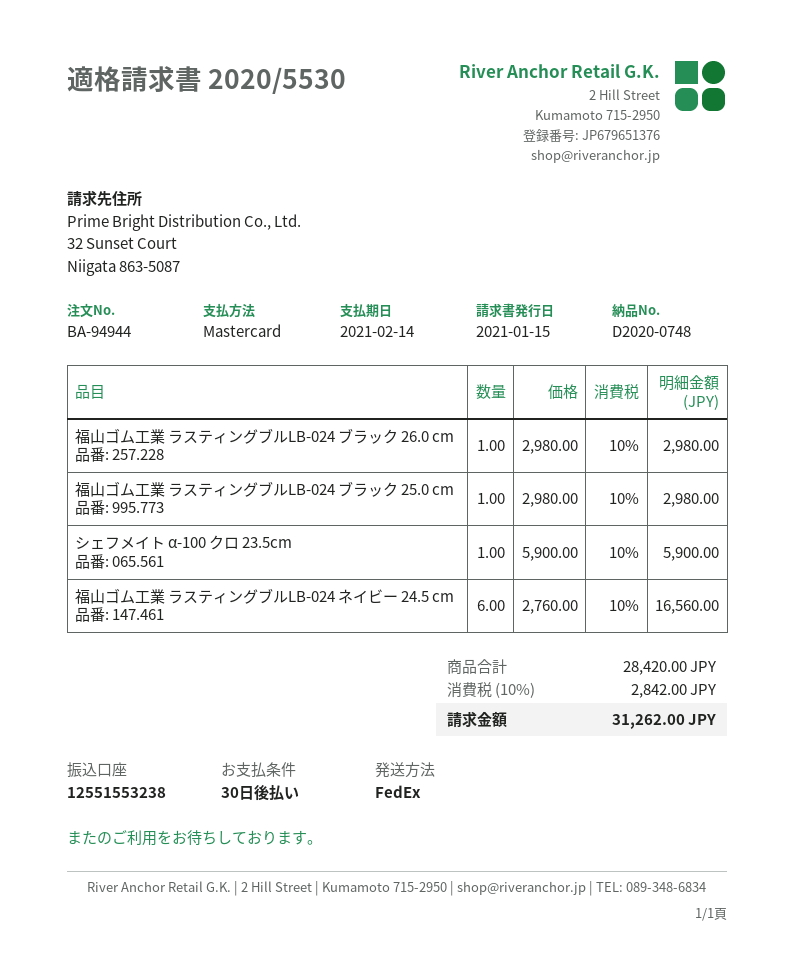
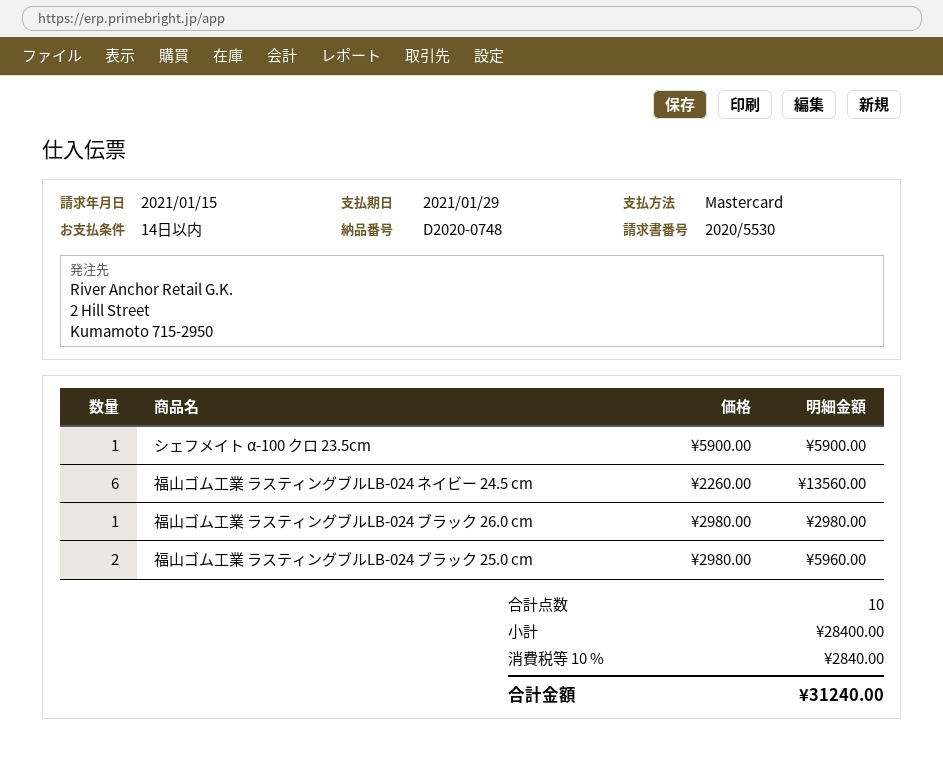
payment terms: 30 days -> 14 days
due date: 2021-02-14 -> 2021-01-29
福山ゴム工業 ラスティングブルLB-024 ブラック 25.0 cm: 1 x 2980.00 = 2980.00 -> 2 x 2980.00 = 5960.00
福山ゴム工業 ラスティングブルLB-024 ネイビー 24.5 cm: 6 x 2760.00 = 16560.00 -> 6 x 2260.00 = 13560.00
subtotal: 28420.00 -> 28400.00
tax: 10% = 2842.00 -> 10% = 2840.00
total: 31262.00 -> 31240.00

